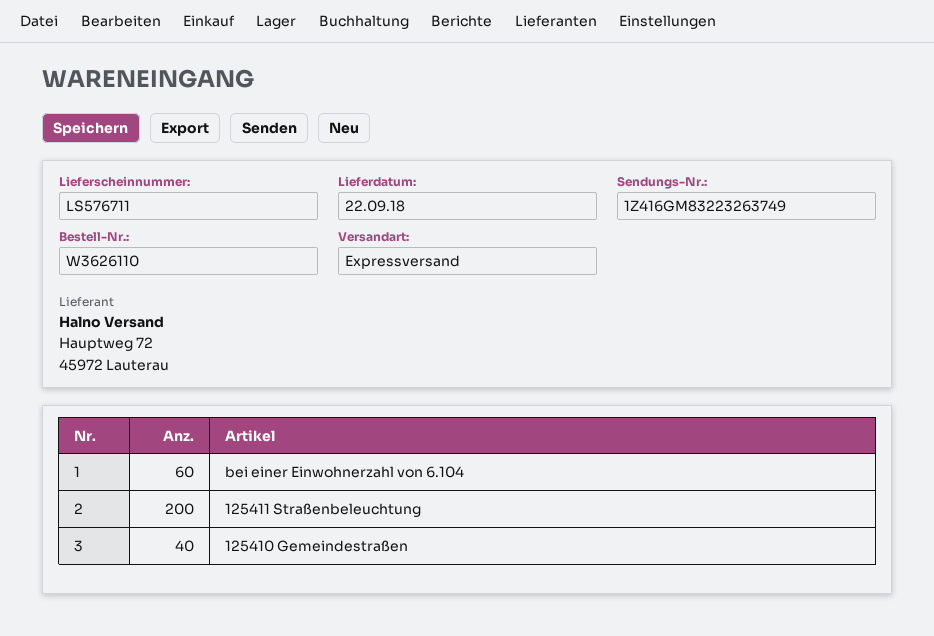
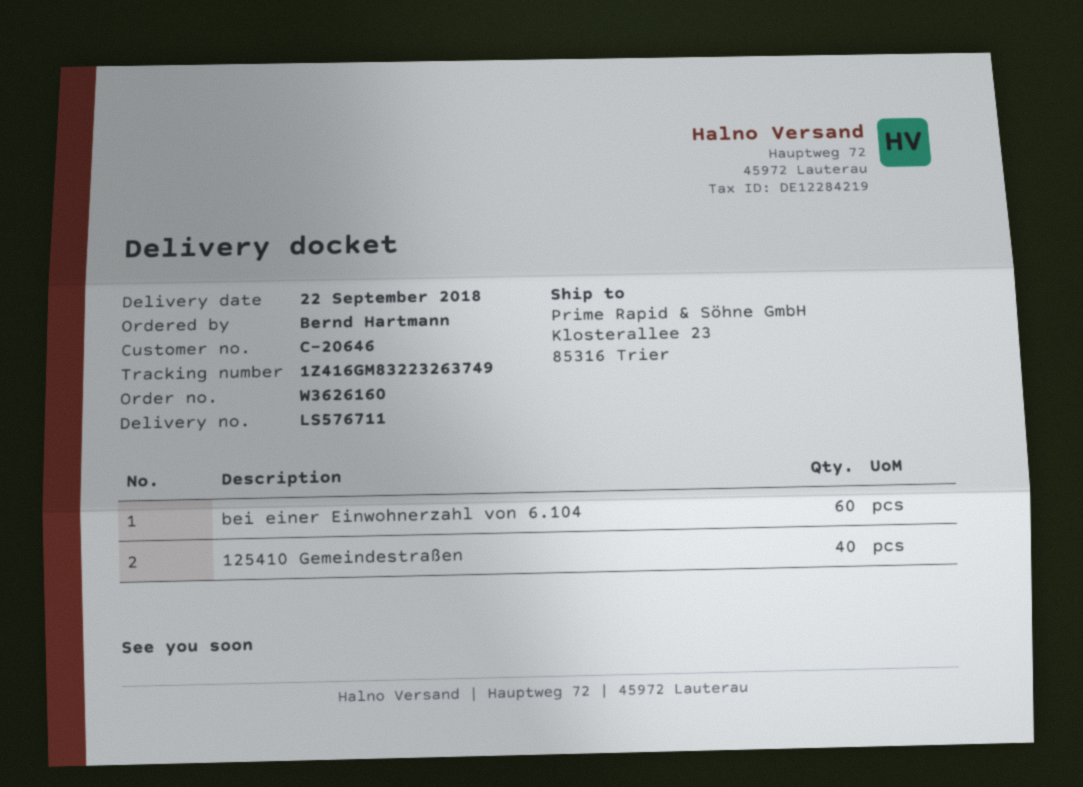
order number: W3626110 -> W3626160
125411 Straßenbeleuchtung: 200 -> none

